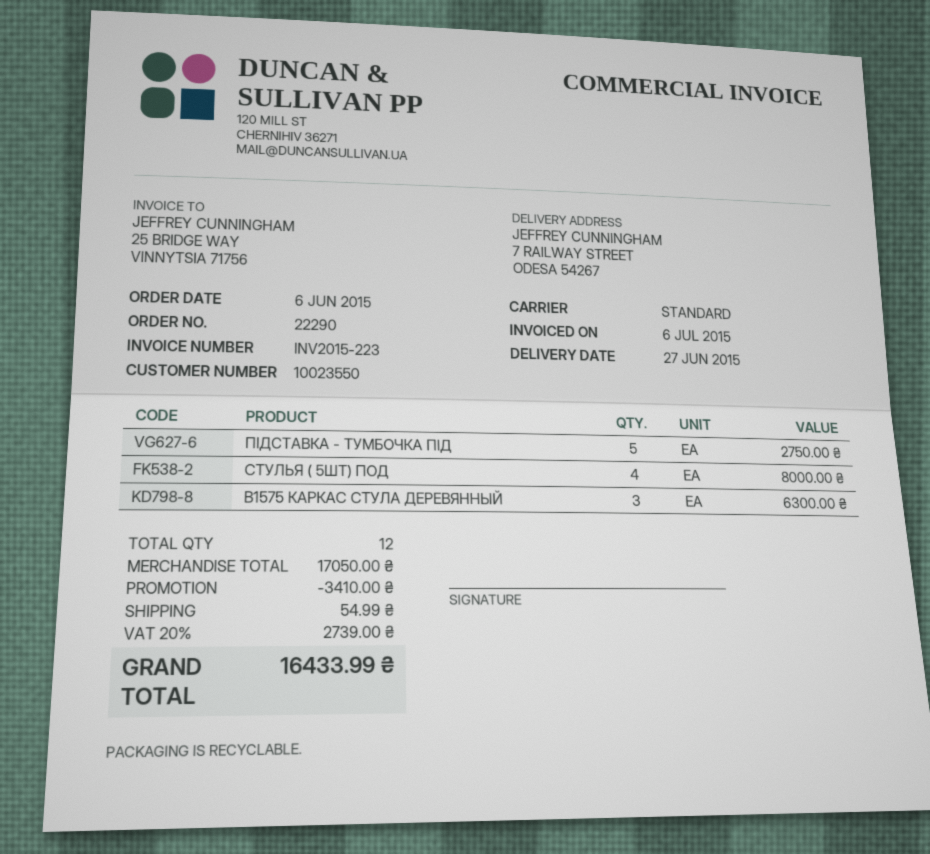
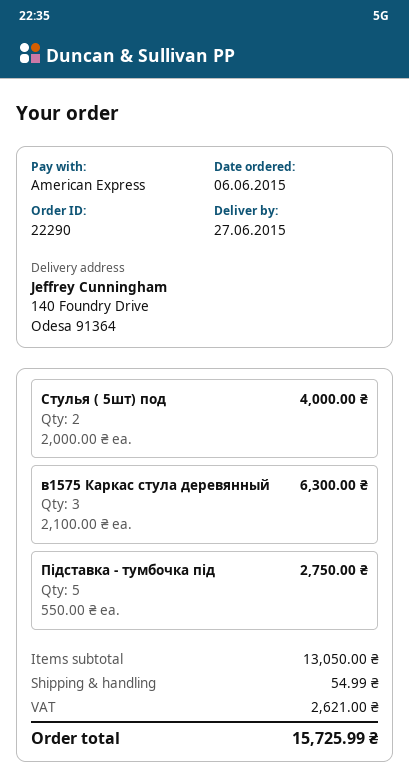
ship to: 7 RAILWAY STREET, ODESA 54267 -> 140 Foundry Drive, Odesa 91364
СТУЛЬЯ ( 5ШТ) ПОД: 4 for 8000.00 -> 2 for 4000.00
subtotal: 17050.00 -> 13050.00
discount: 3410.00 -> none
tax: 2739.00 -> 2621.00
total: 16433.99 -> 15725.99

